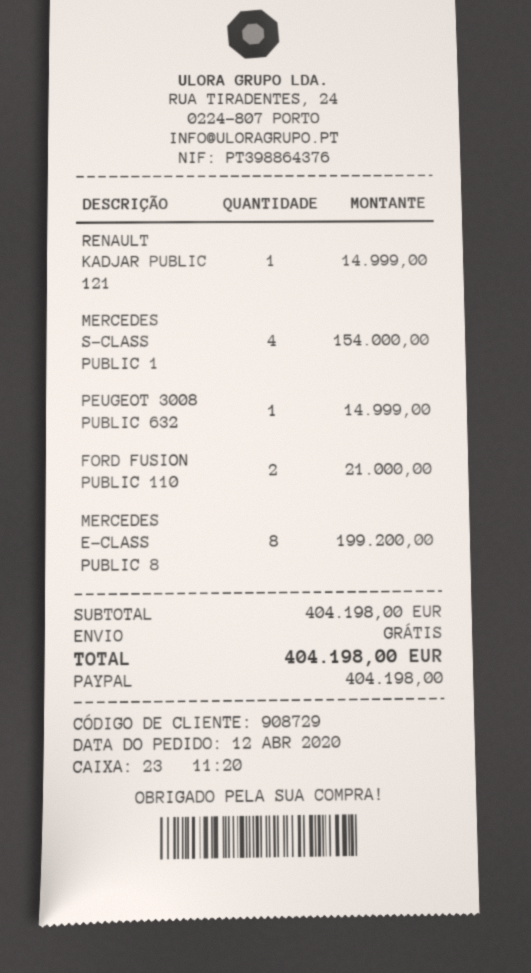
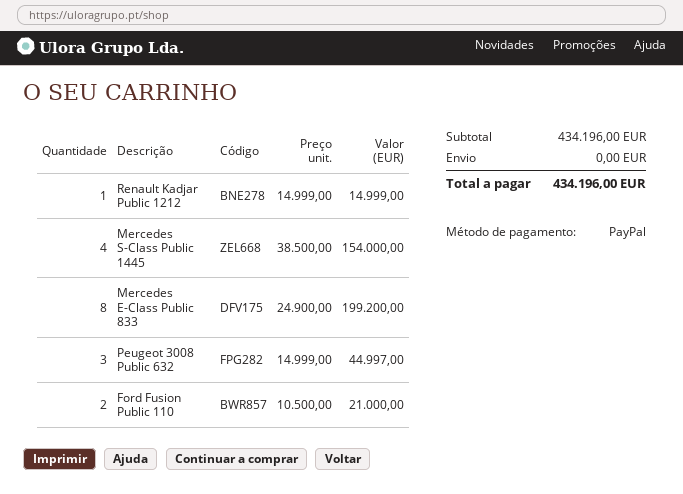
PEUGEOT 3008 PUBLIC 632: 1 for 14999.00 -> 3 for 44997.00
subtotal: 404198.00 -> 434196.00
total: 404198.00 -> 434196.00

